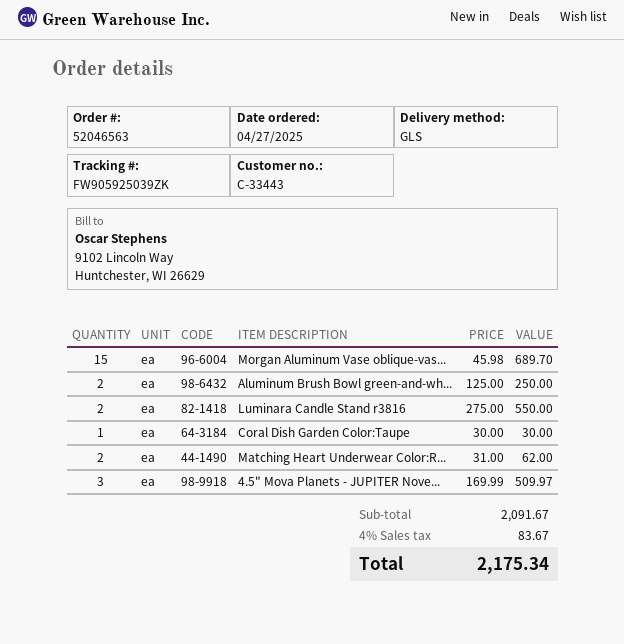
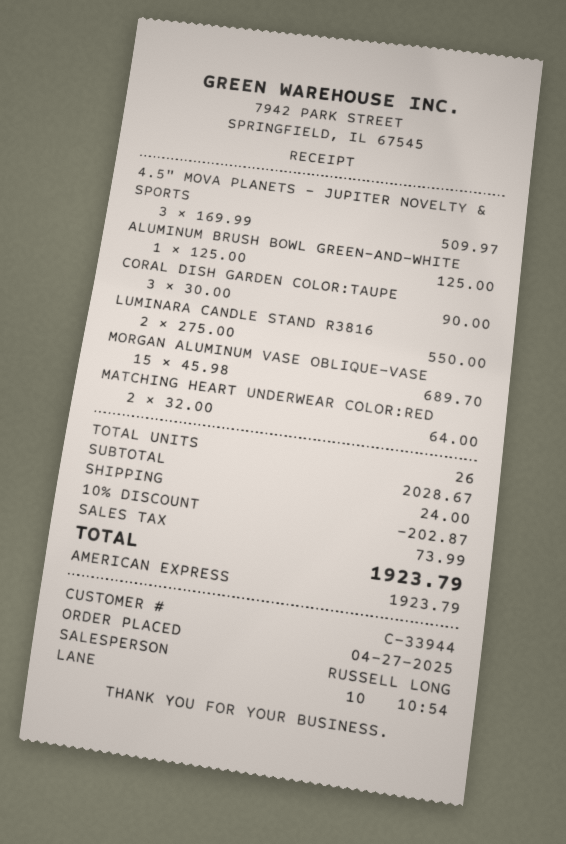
customer number: C-33443 -> C-33944
Aluminum Brush Bowl green-and-wh...: 2 x 125.00 = 250.00 -> 1 x 125.00 = 125.00
Coral Dish Garden Color:Taupe: 1 x 30.00 = 30.00 -> 3 x 30.00 = 90.00
Matching Heart Underwear Color:R...: 2 x 31.00 = 62.00 -> 2 x 32.00 = 64.00
subtotal: 2091.67 -> 2028.67
discount: none -> 10% = 202.87
shipping: none -> 24.00
tax: 83.67 -> 73.99
total: 2175.34 -> 1923.79

